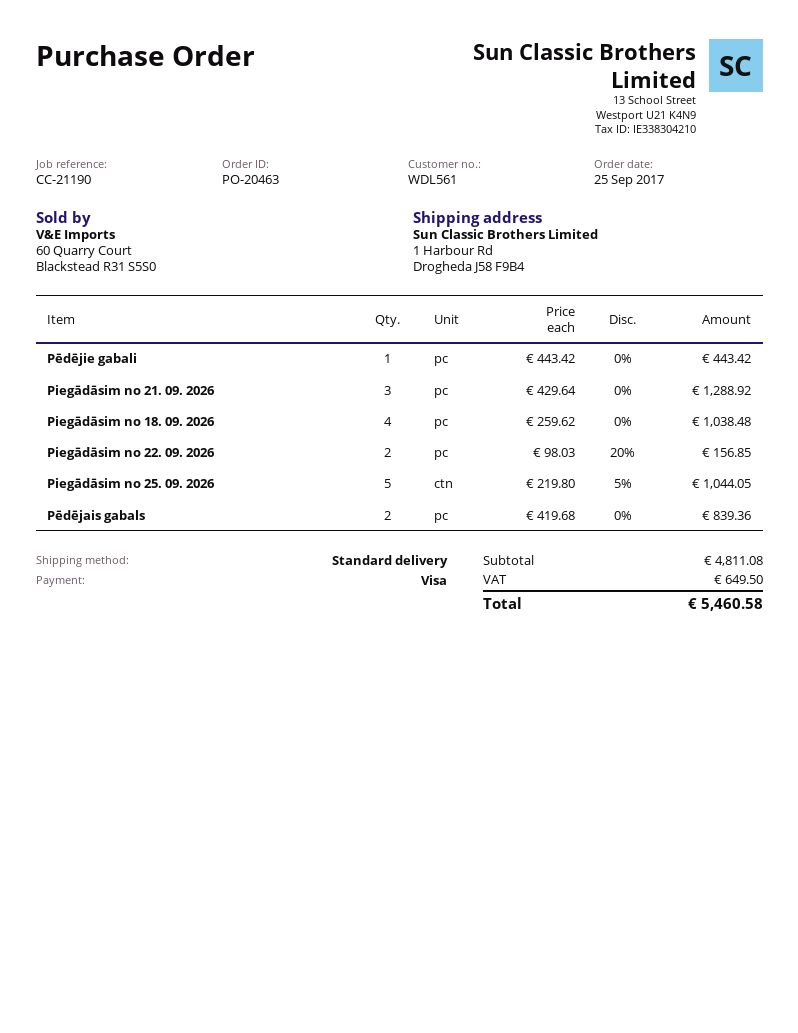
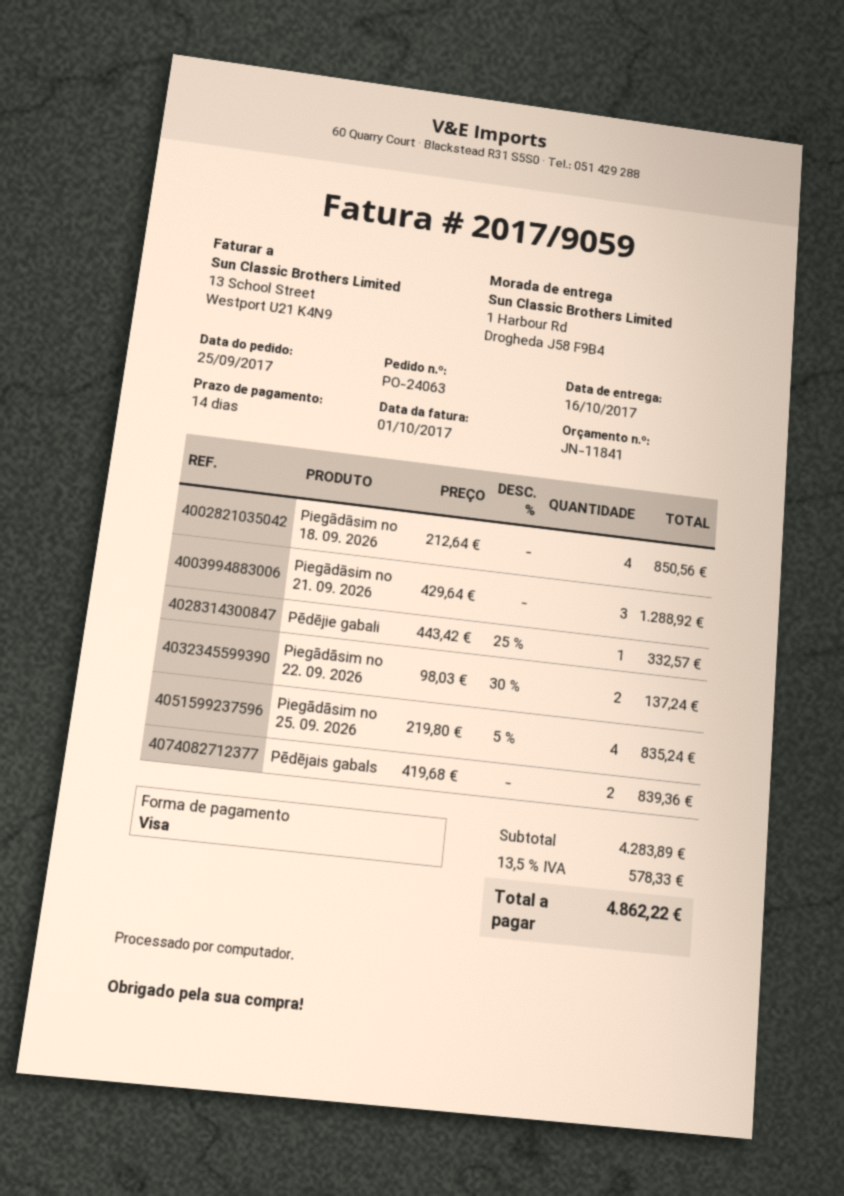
order number: PO-20463 -> PO-24063
Pēdējie gabali: 1 x 443.42 = 443.42 -> 1 x 443.42 - 25% = 332.57
Piegādāsim no 18. 09. 2026: 4 x 259.62 = 1038.48 -> 4 x 212.64 = 850.56
Piegādāsim no 22. 09. 2026: 2 x 98.03 - 20% = 156.85 -> 2 x 98.03 - 30% = 137.24
Piegādāsim no 25. 09. 2026: 5 x 219.80 - 5% = 1044.05 -> 4 x 219.80 - 5% = 835.24
subtotal: 4811.08 -> 4283.89
tax: 649.50 -> 578.33
total: 5460.58 -> 4862.22

